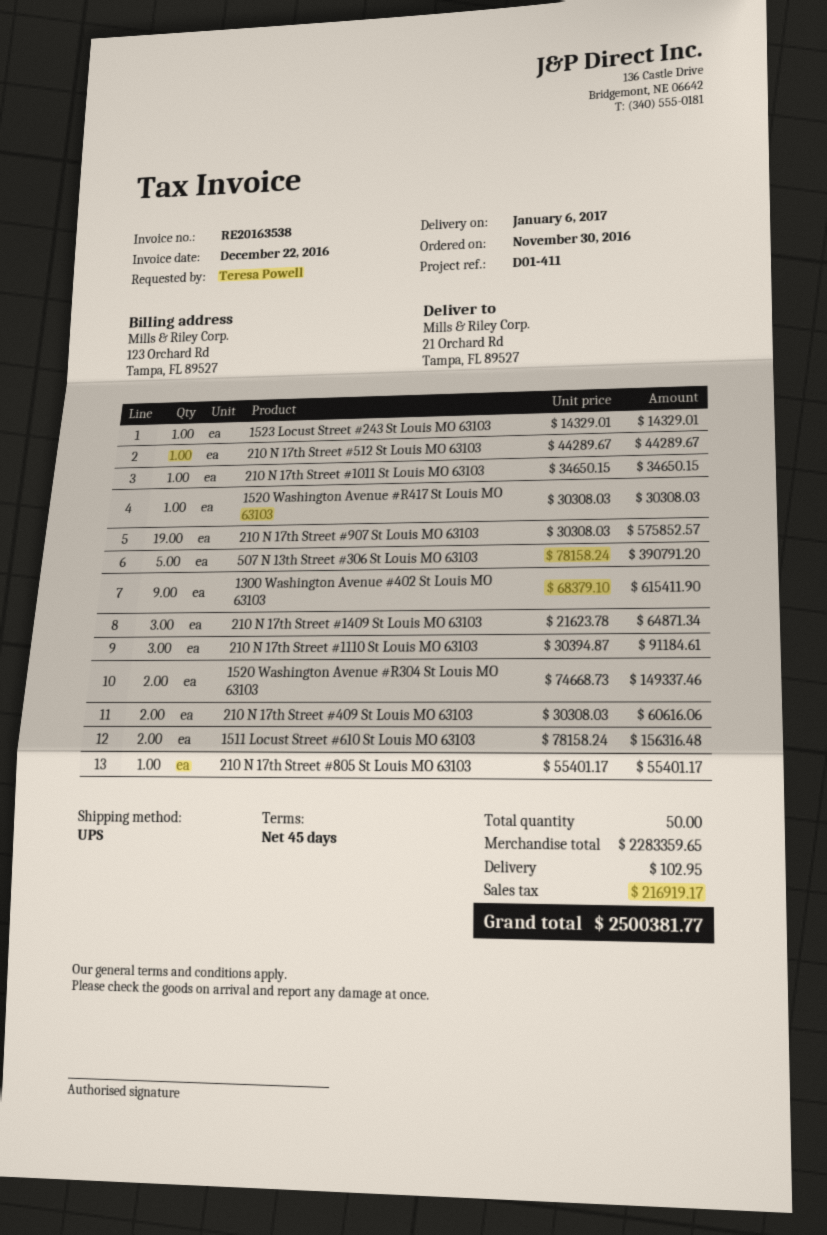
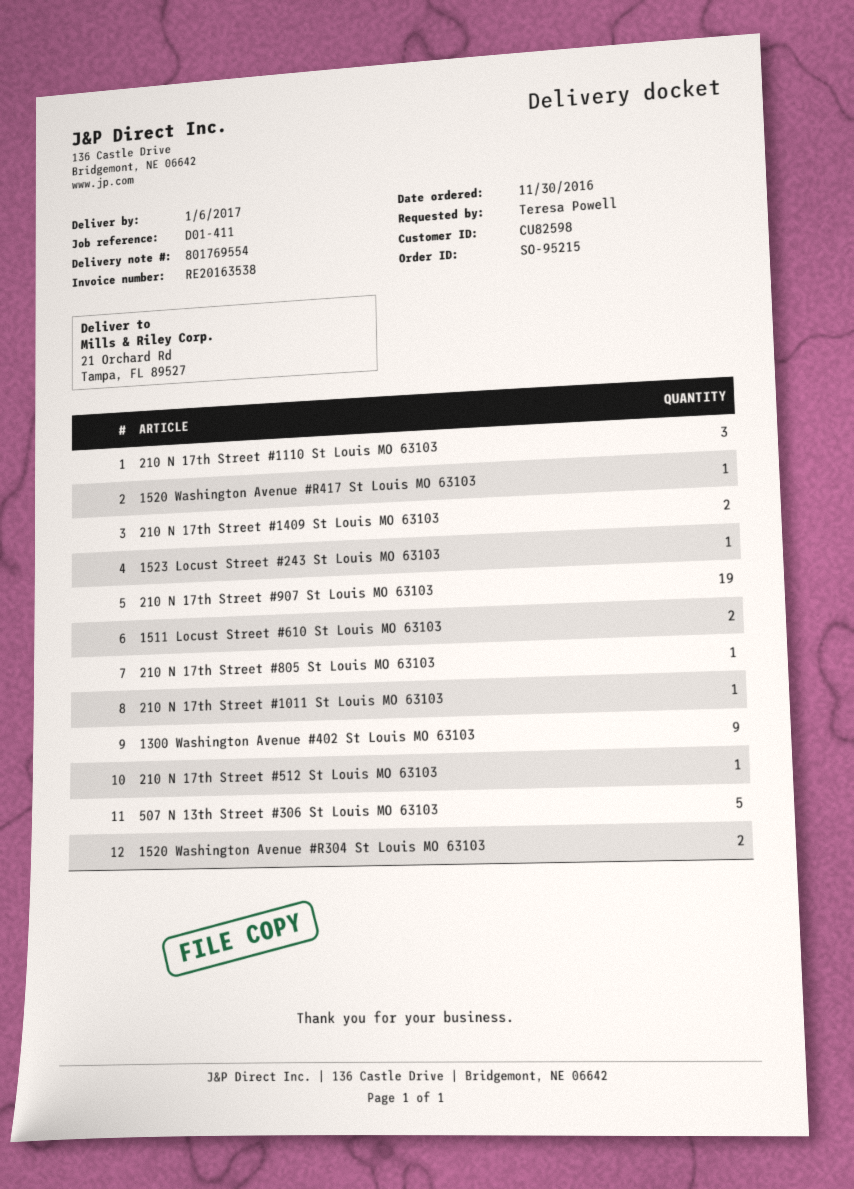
210 N 17th Street #1409 St Louis MO 63103: 3 -> 2
210 N 17th Street #409 St Louis MO 63103: 2 -> none

